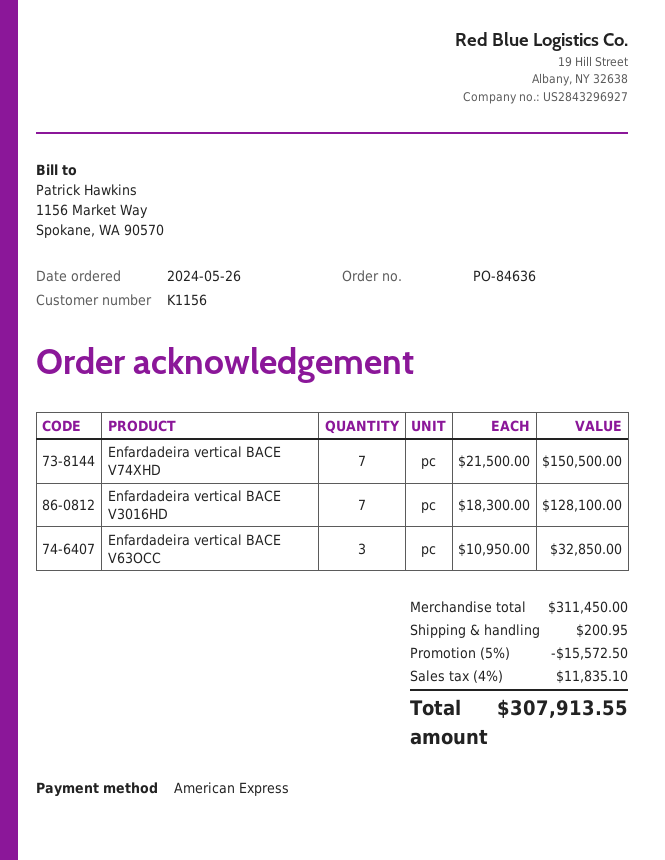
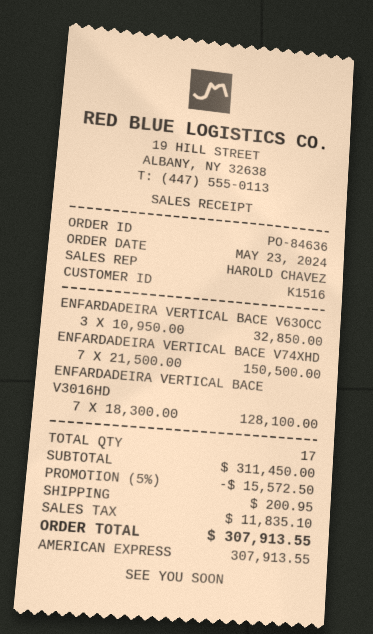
order date: 2024-05-26 -> 2024-05-23
customer number: K1156 -> K1516

